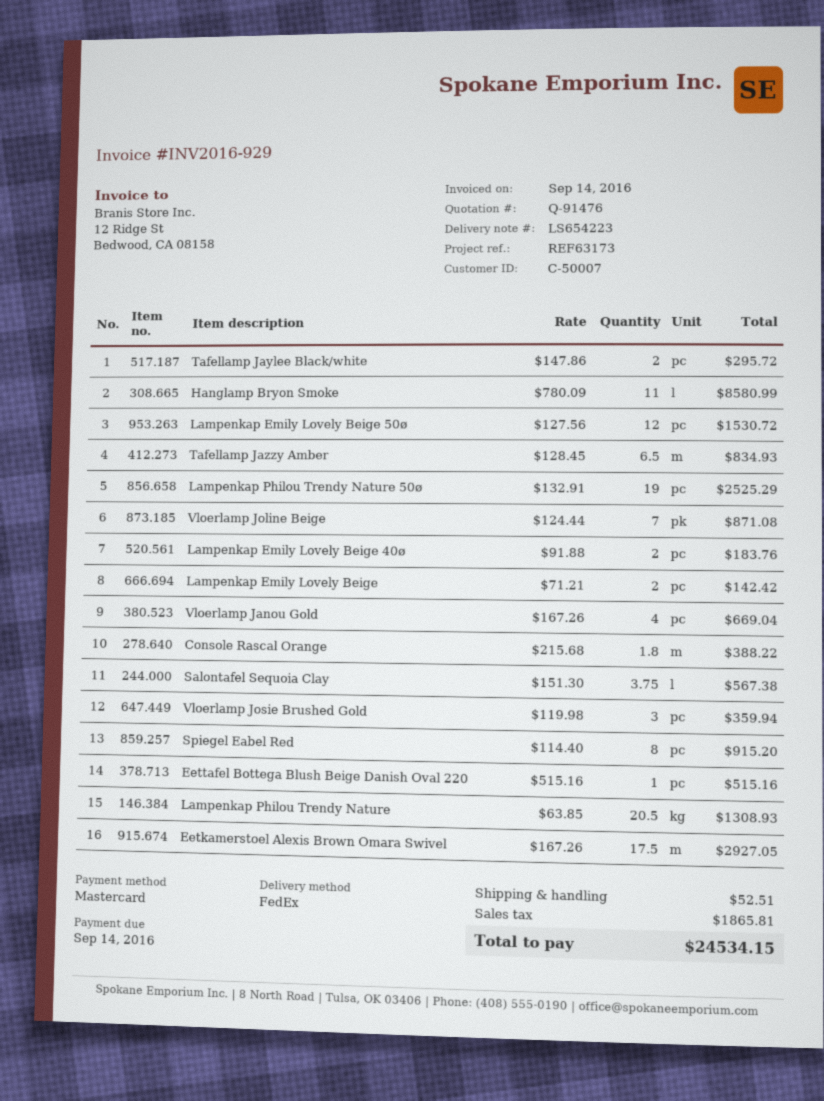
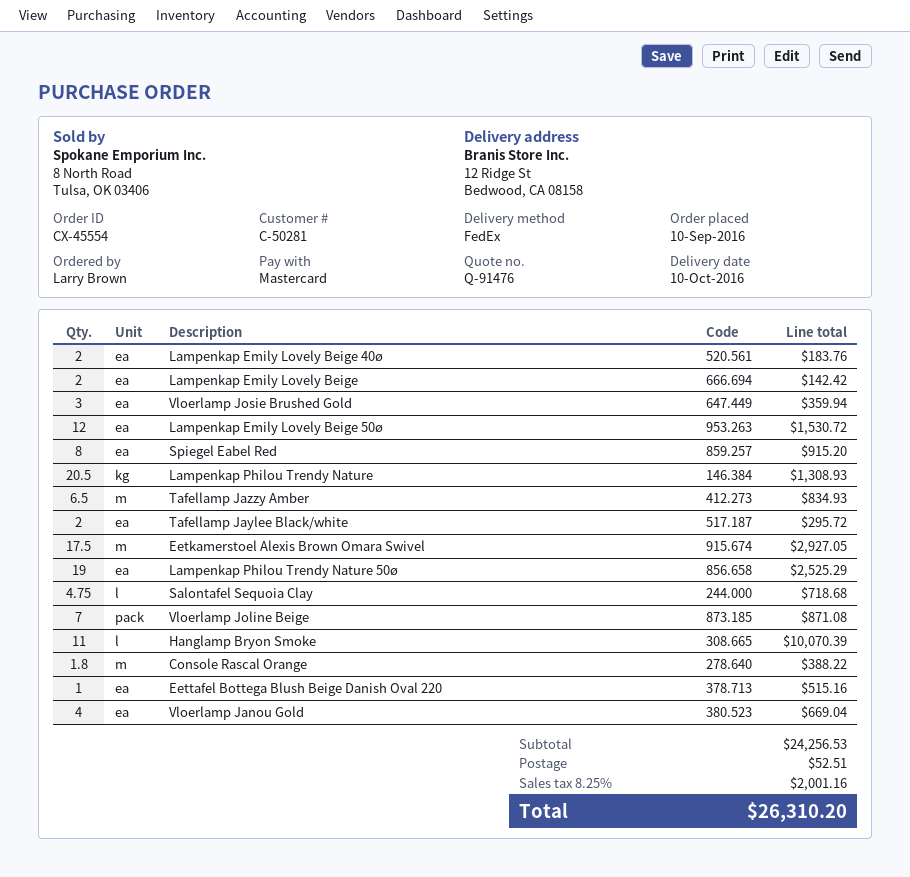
customer number: C-50007 -> C-50281
Hanglamp Bryon Smoke: 11 for 8580.99 -> 11 for 10070.39
Salontafel Sequoia Clay: 3.75 for 567.38 -> 4.75 for 718.68
tax: 1865.81 -> 2001.16
total: 24534.15 -> 26310.20

